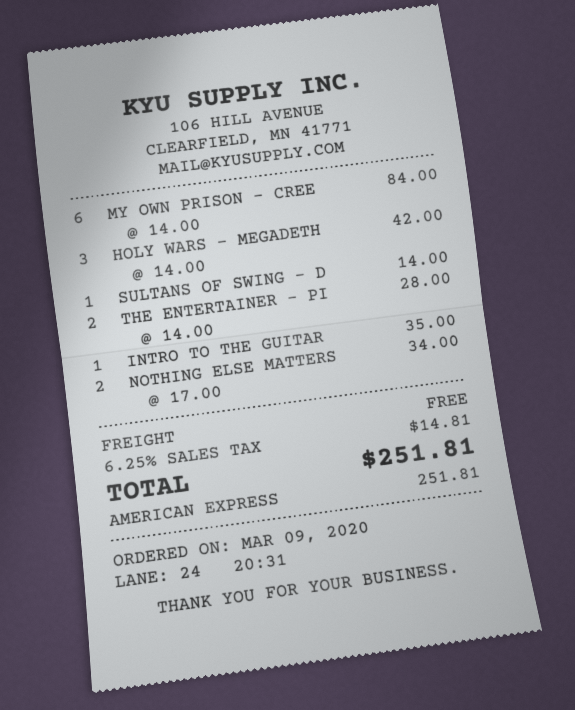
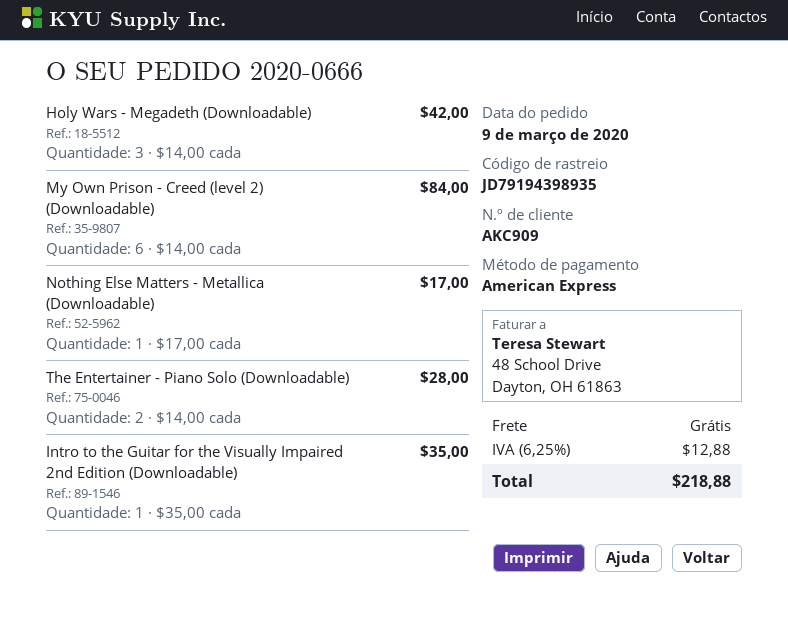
SULTANS OF SWING - D: 1 x 14.00 = 14.00 -> none
NOTHING ELSE MATTERS: 2 x 17.00 = 34.00 -> 1 x 17.00 = 17.00
tax: 6.25% = 14.81 -> 6.25% = 12.88
total: 251.81 -> 218.88

